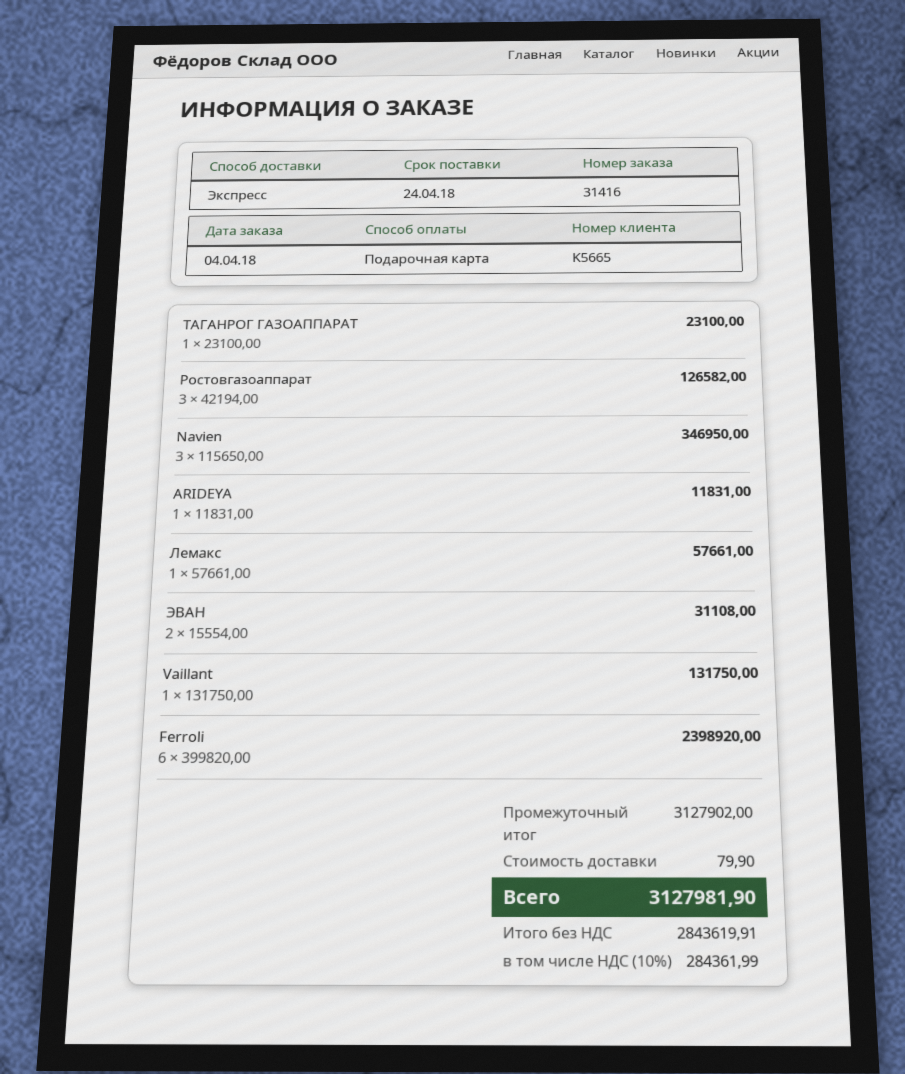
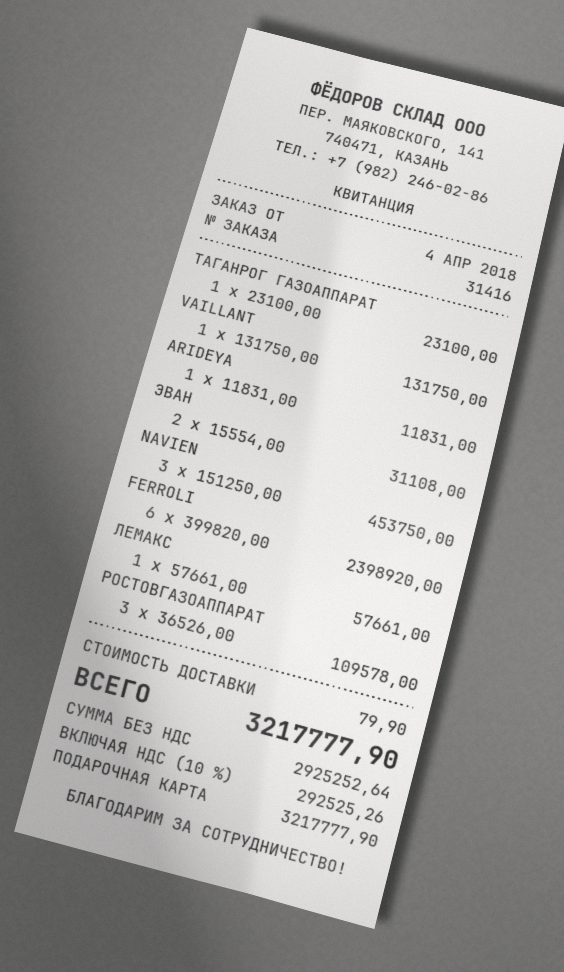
Ростовгазоаппарат: 3 x 42194.00 = 126582.00 -> 3 x 36526.00 = 109578.00
Navien: 3 x 115650.00 = 346950.00 -> 3 x 151250.00 = 453750.00
net: 2843619.91 -> 2925252.64
tax: 10% = 284361.99 -> 10% = 292525.26
total: 3127981.90 -> 3217777.90

